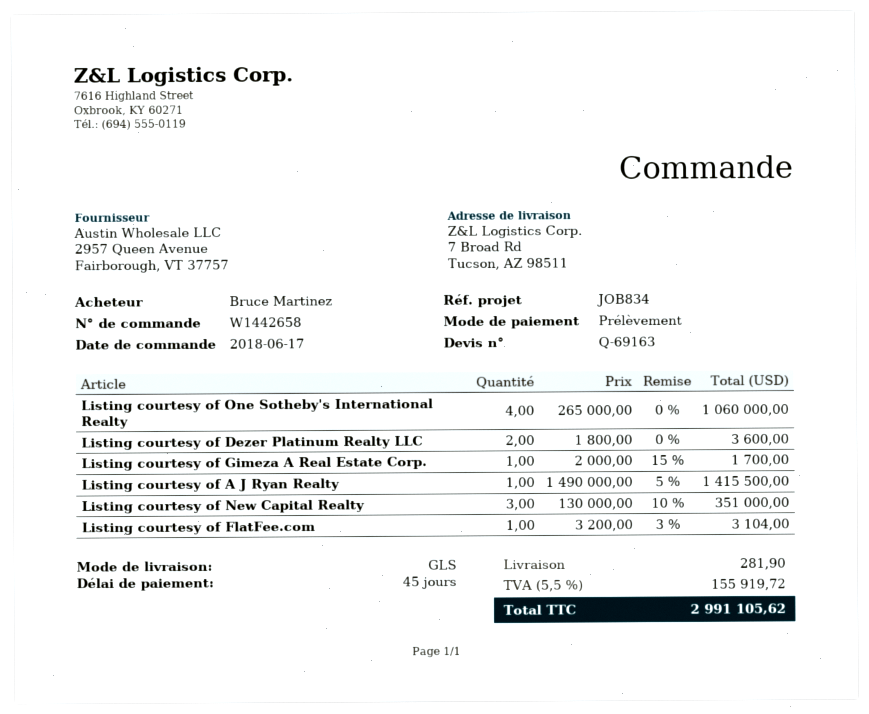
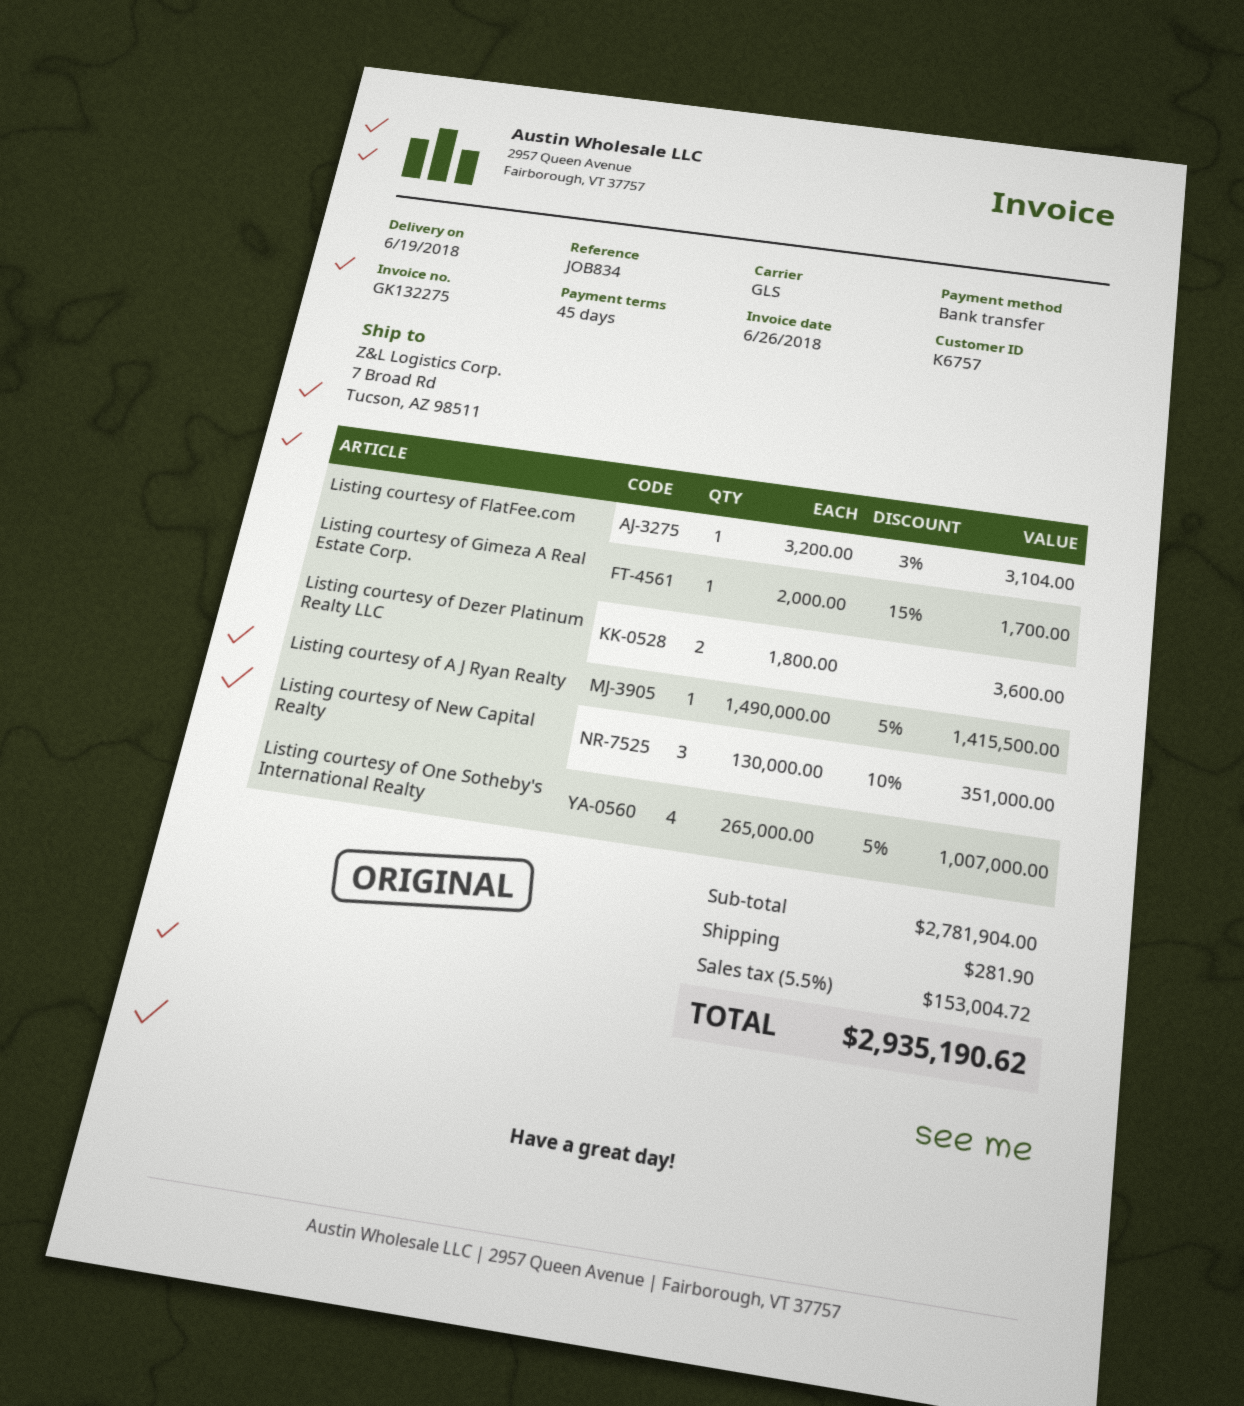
payment method: direct debit -> bank transfer
Listing courtesy of One Sotheby's International Realty: 4 x 265000.00 = 1060000.00 -> 4 x 265000.00 - 5% = 1007000.00
tax: 5.5% = 155919.72 -> 5.5% = 153004.72
total: 2991105.62 -> 2935190.62

